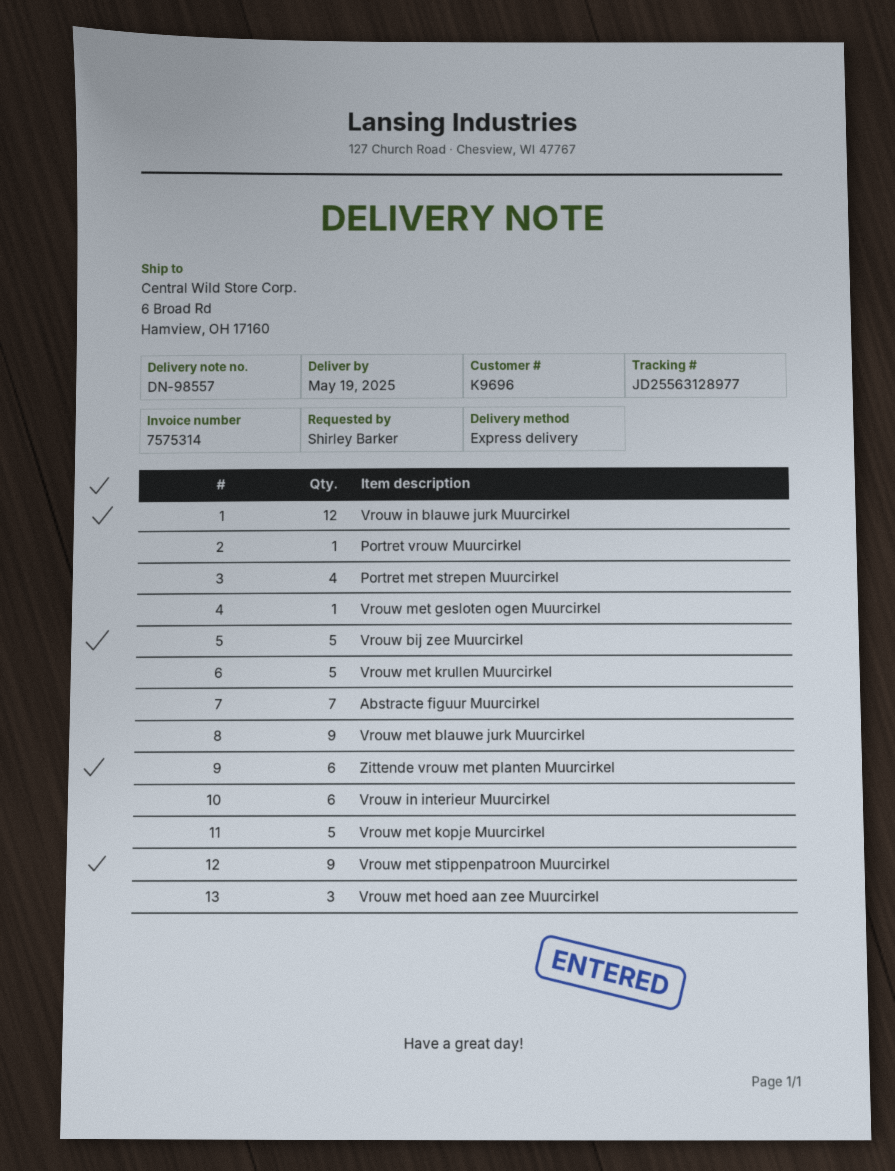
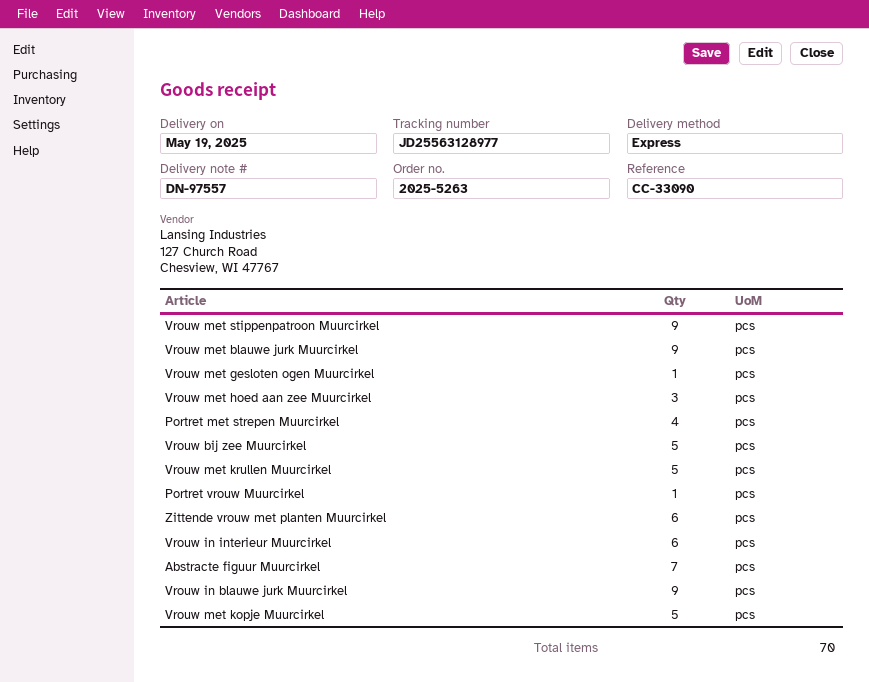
delivery note number: DN-98557 -> DN-97557
Vrouw in blauwe jurk Muurcirkel: 12 -> 9

